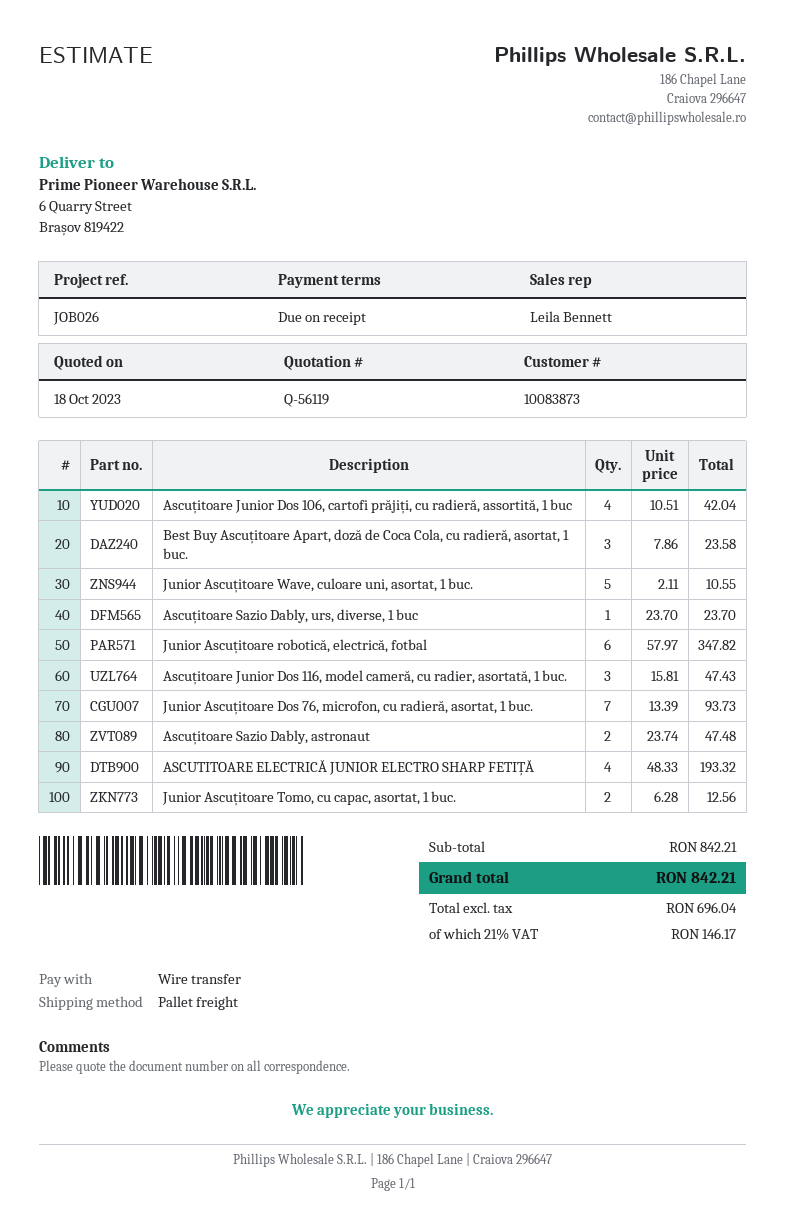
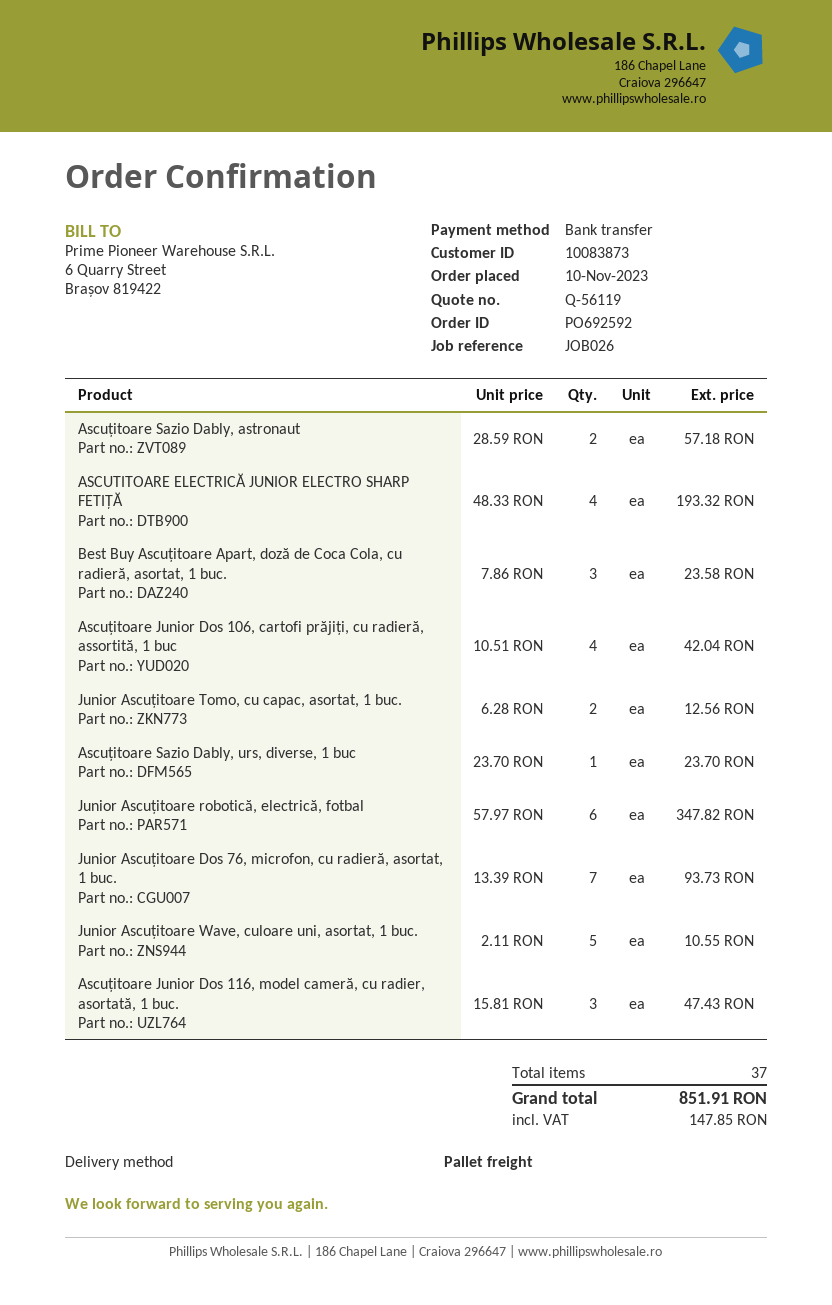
Ascuțitoare Sazio Dably, astronaut: 2 x 23.74 = 47.48 -> 2 x 28.59 = 57.18
tax: 146.17 -> 147.85
total: 842.21 -> 851.91

